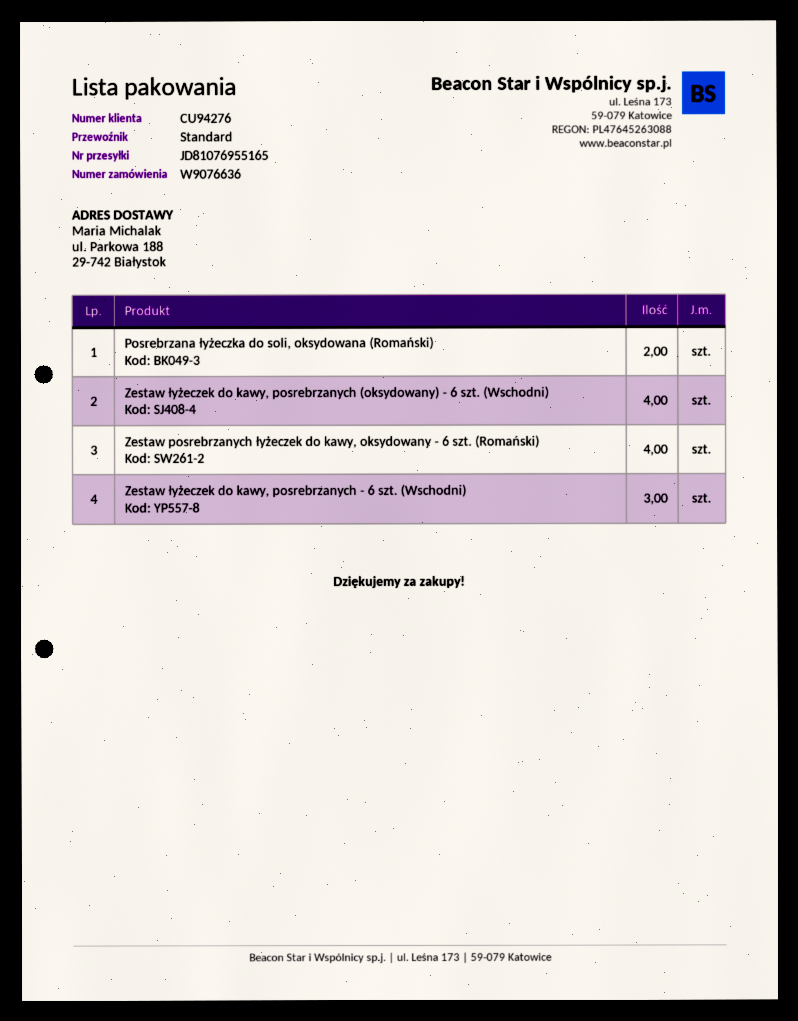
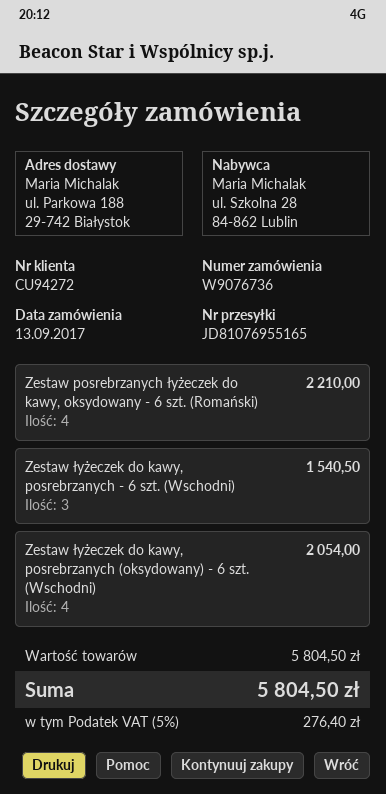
order number: W9076636 -> W9076736
customer number: CU94276 -> CU94272
Posrebrzana łyżeczka do soli, oksydowana (Romański): 2 -> none

